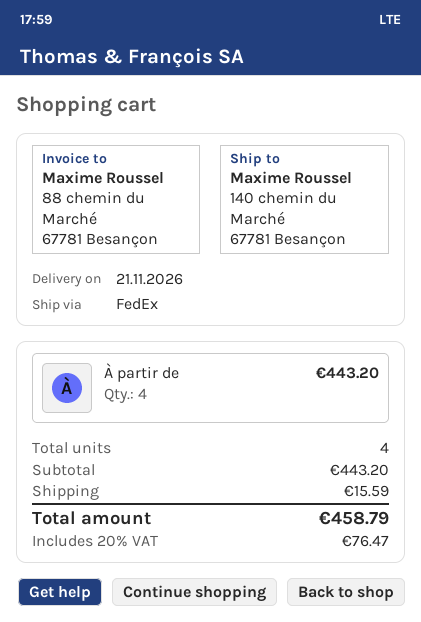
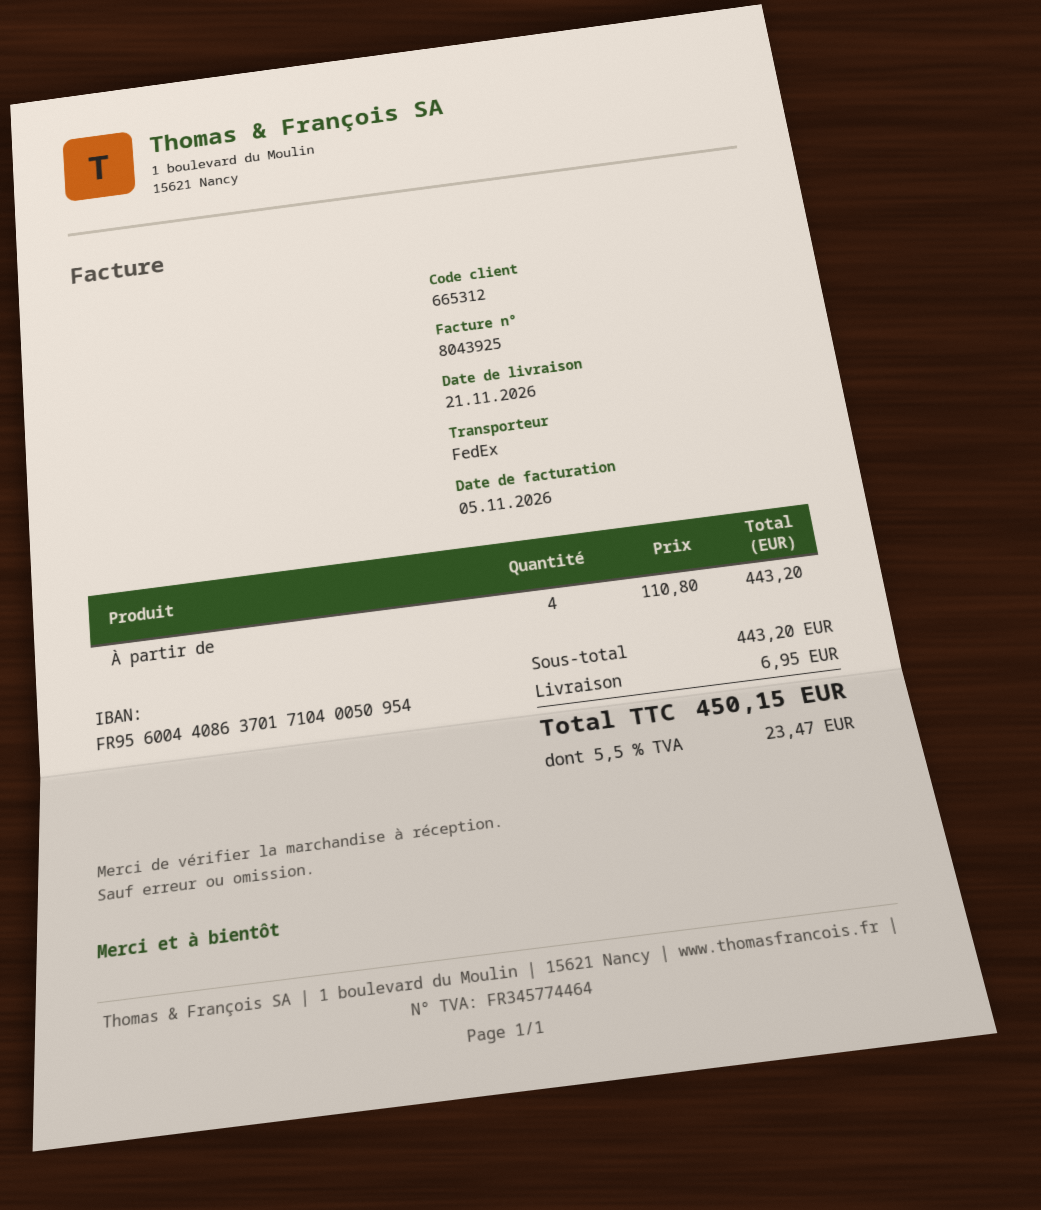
shipping: 15.59 -> 6.95
tax: 20% = 76.47 -> 5.5% = 23.47
total: 458.79 -> 450.15

